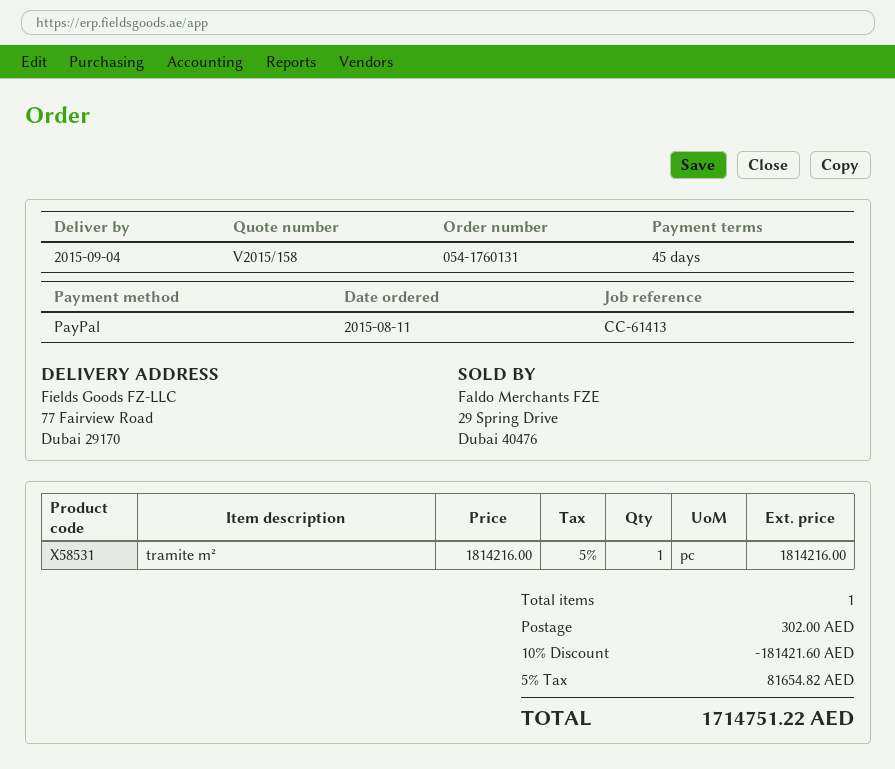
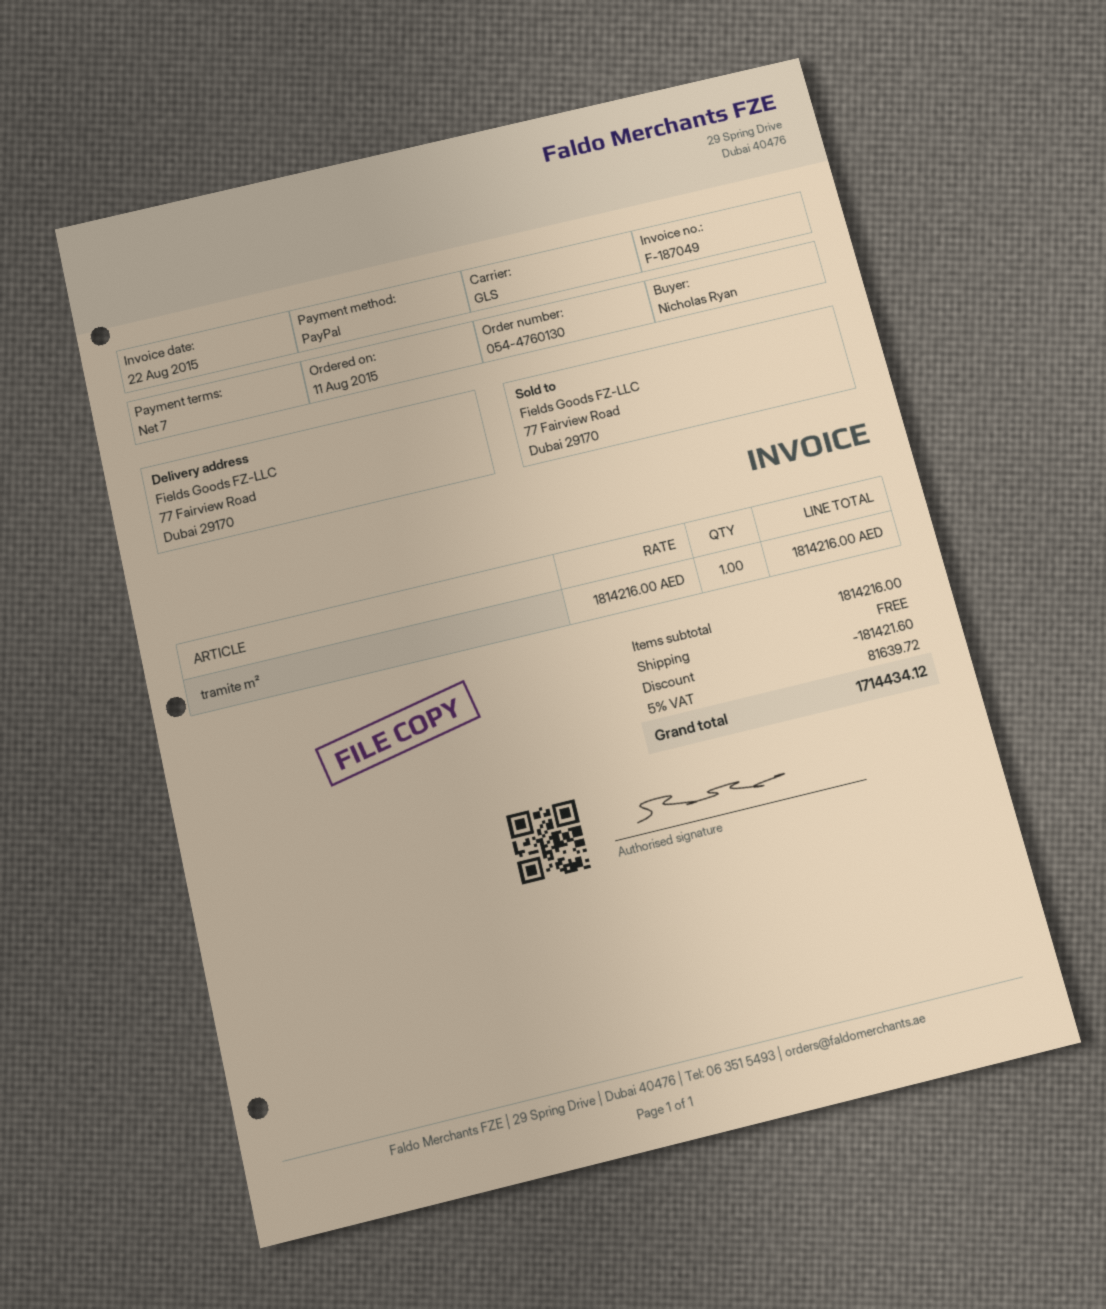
order number: 054-1760131 -> 054-4760130
payment terms: 45 days -> 7 days
shipping: 302.00 -> 0.00
tax: 5% = 81654.82 -> 5% = 81639.72
total: 1714751.22 -> 1714434.12

